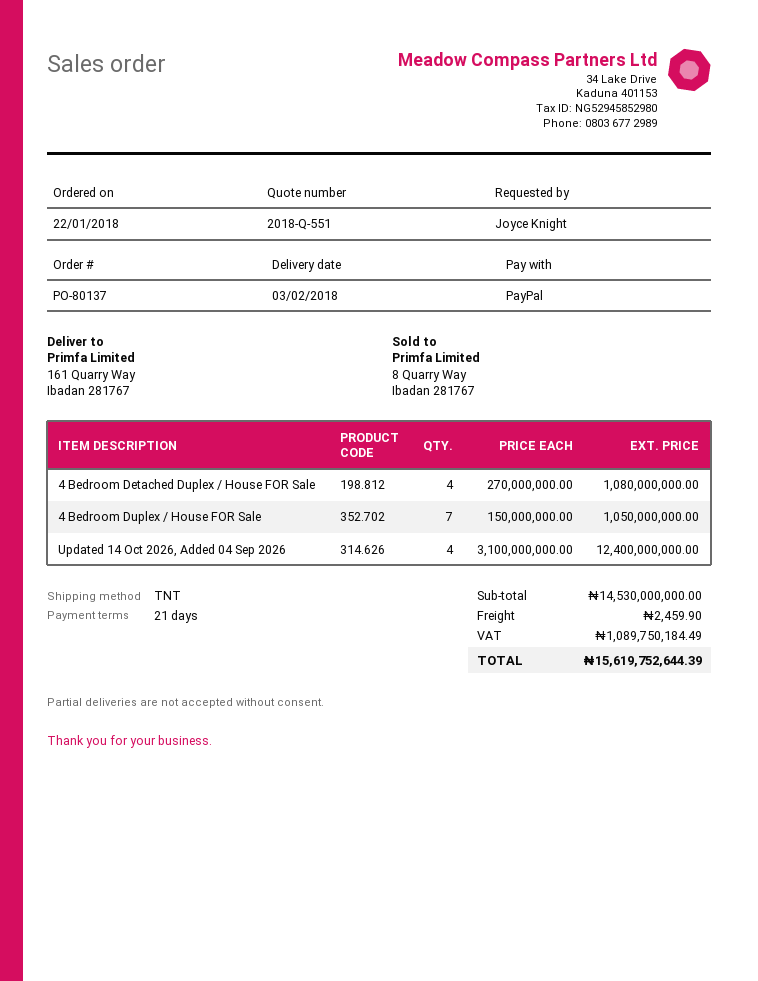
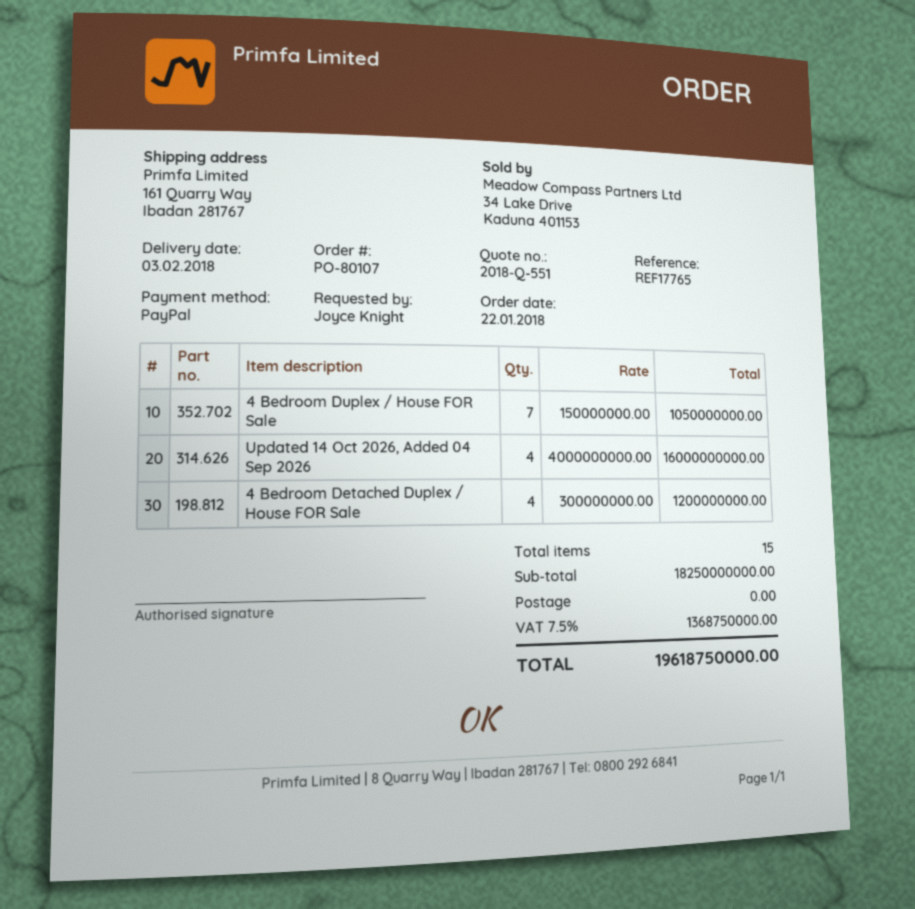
order number: PO-80137 -> PO-80107
4 Bedroom Detached Duplex / House FOR Sale: 4 x 270000000.00 = 1080000000.00 -> 4 x 300000000.00 = 1200000000.00
Updated 14 Oct 2026, Added 04 Sep 2026: 4 x 3100000000.00 = 12400000000.00 -> 4 x 4000000000.00 = 16000000000.00
subtotal: 14530000000.00 -> 18250000000.00
shipping: 2459.90 -> 0.00
tax: 1089750184.49 -> 1368750000.00
total: 15619752644.39 -> 19618750000.00

